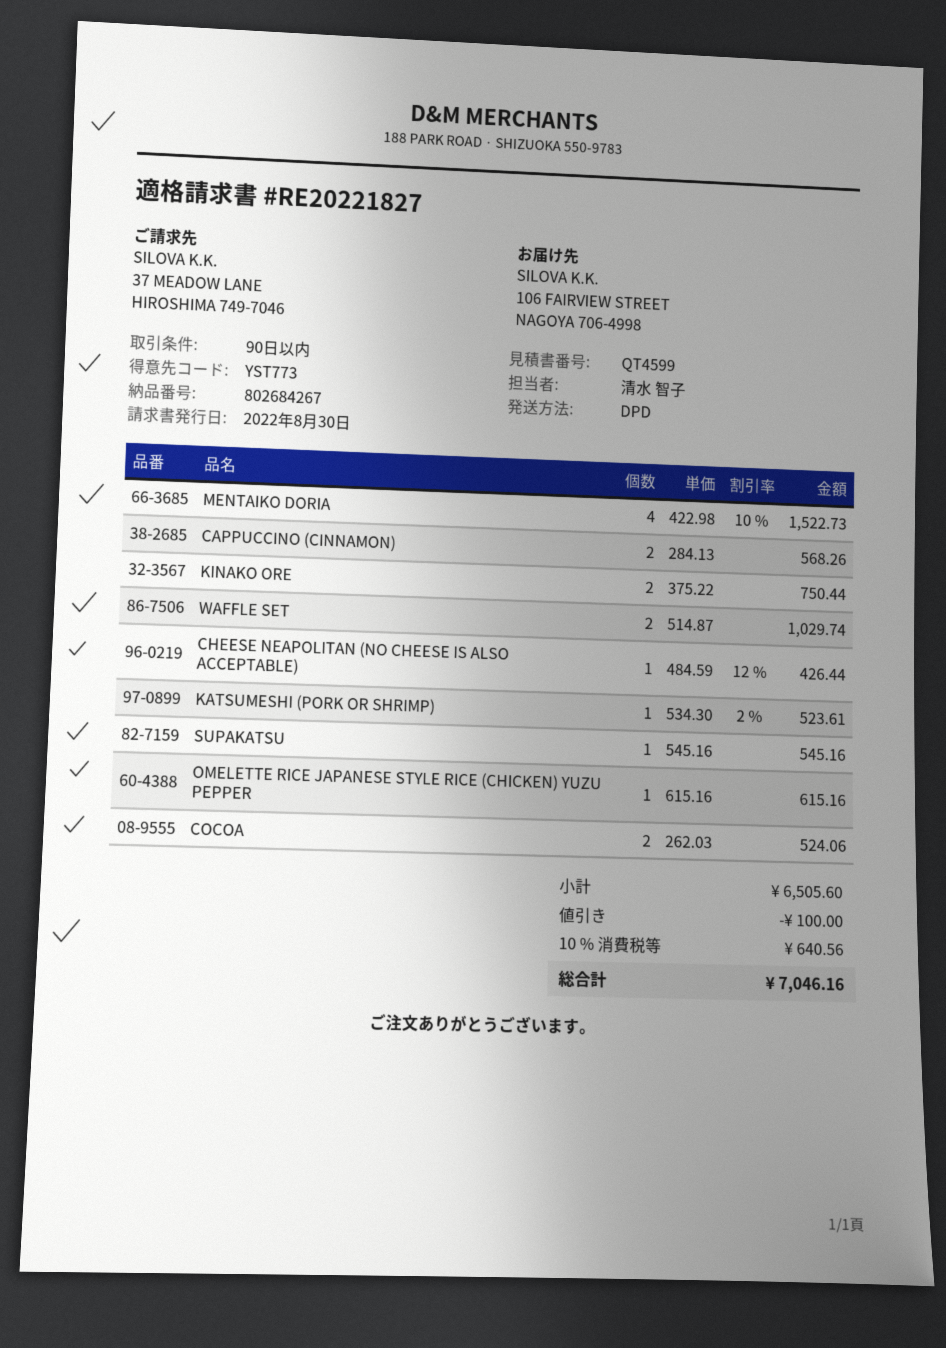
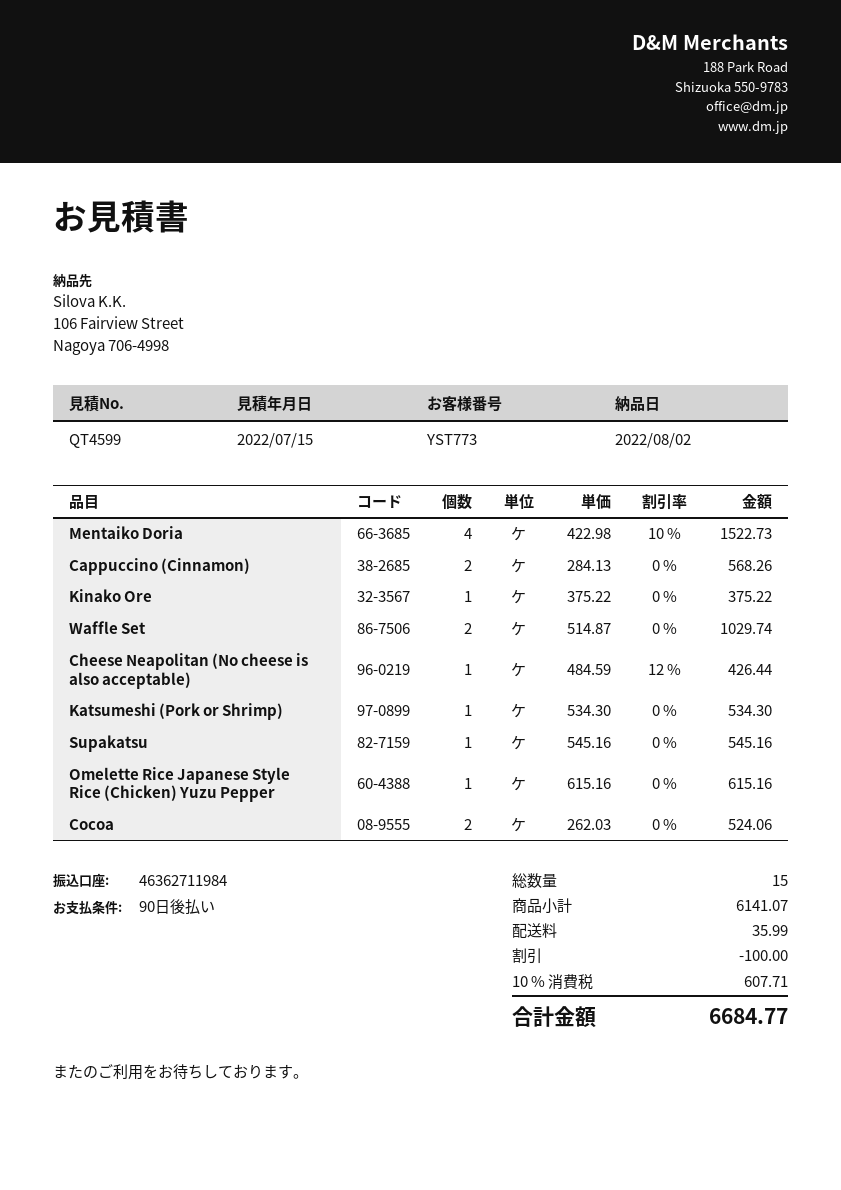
KINAKO ORE: 2 x 375.22 = 750.44 -> 1 x 375.22 = 375.22
KATSUMESHI (PORK OR SHRIMP): 1 x 534.30 - 2% = 523.61 -> 1 x 534.30 = 534.30
subtotal: 6505.60 -> 6141.07
shipping: none -> 35.99
tax: 10% = 640.56 -> 10% = 607.71
total: 7046.16 -> 6684.77

